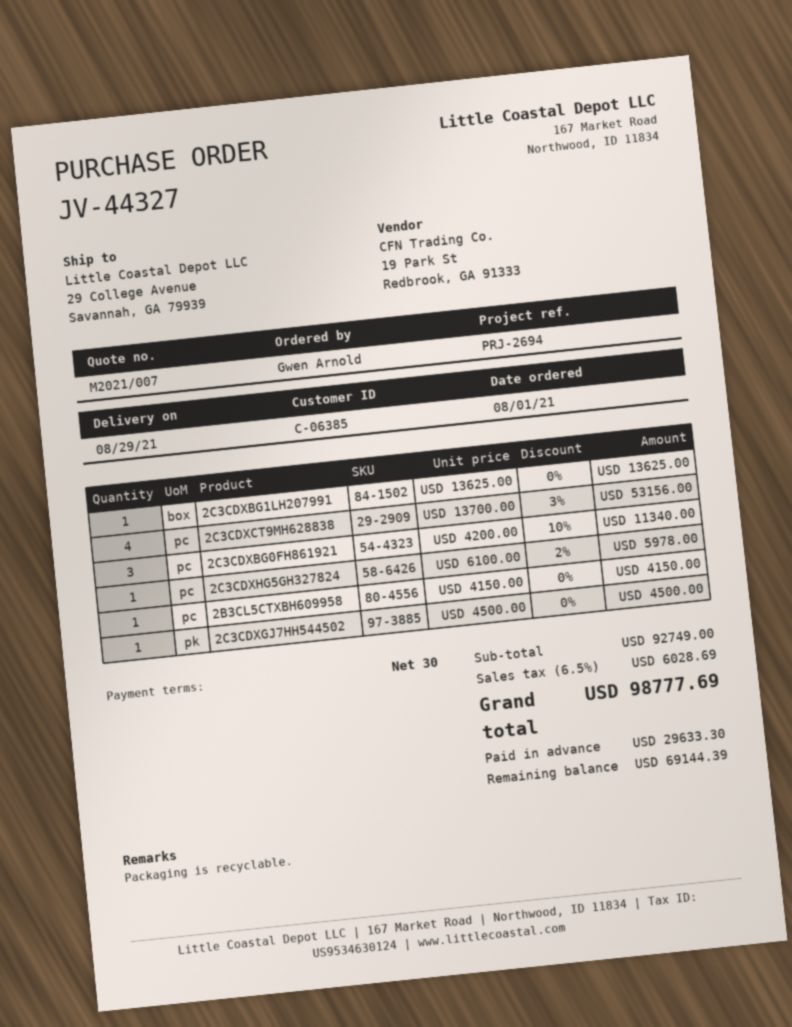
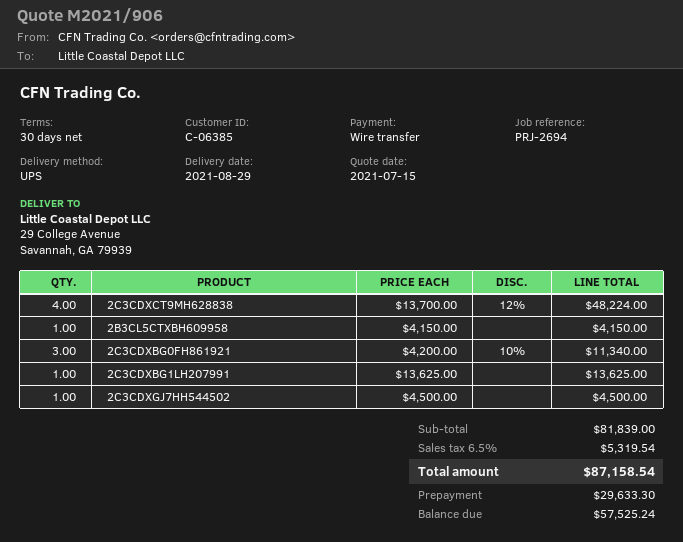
quote number: M2021/007 -> M2021/906
2C3CDXCT9MH628838: 4 x 13700.00 - 3% = 53156.00 -> 4 x 13700.00 - 12% = 48224.00
2C3CDXHG5GH327824: 1 x 6100.00 - 2% = 5978.00 -> none
subtotal: 92749.00 -> 81839.00
tax: 6.5% = 6028.69 -> 6.5% = 5319.54
total: 98777.69 -> 87158.54
balance: 69144.39 -> 57525.24

